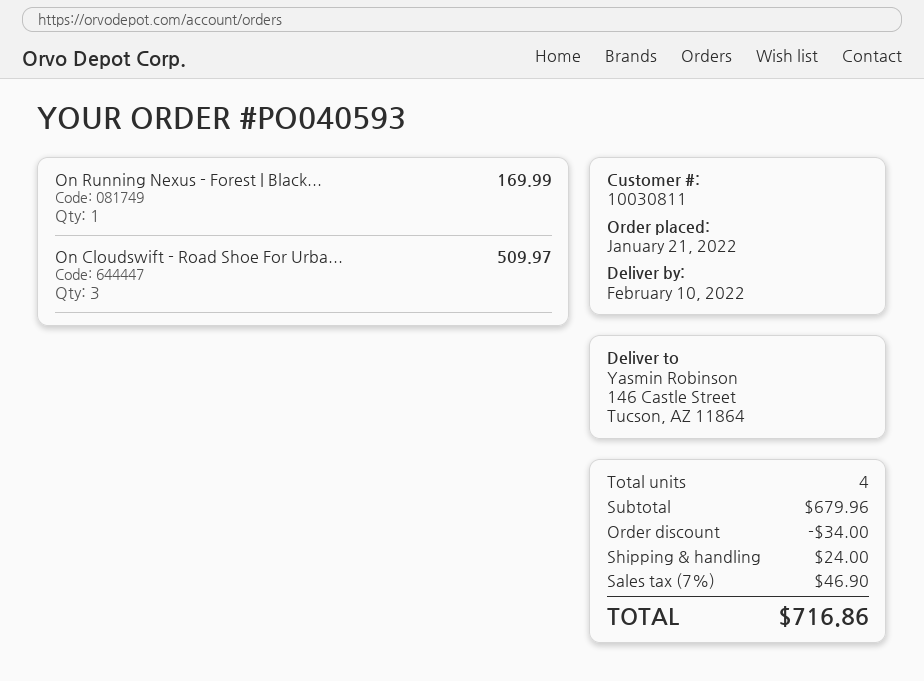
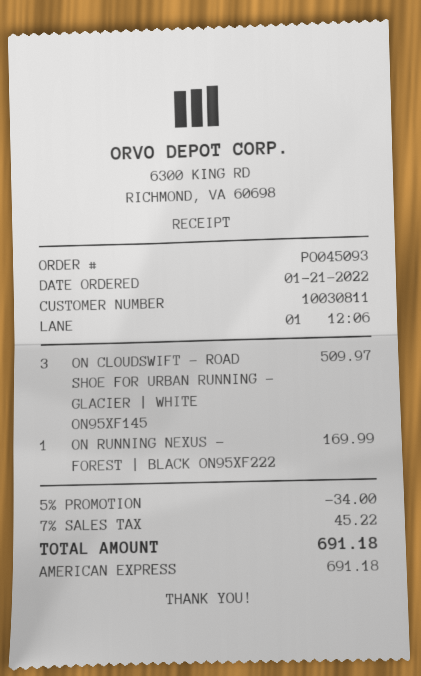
order number: PO040593 -> PO045093
shipping: 24.00 -> none
tax: 7% = 46.90 -> 7% = 45.22
total: 716.86 -> 691.18

